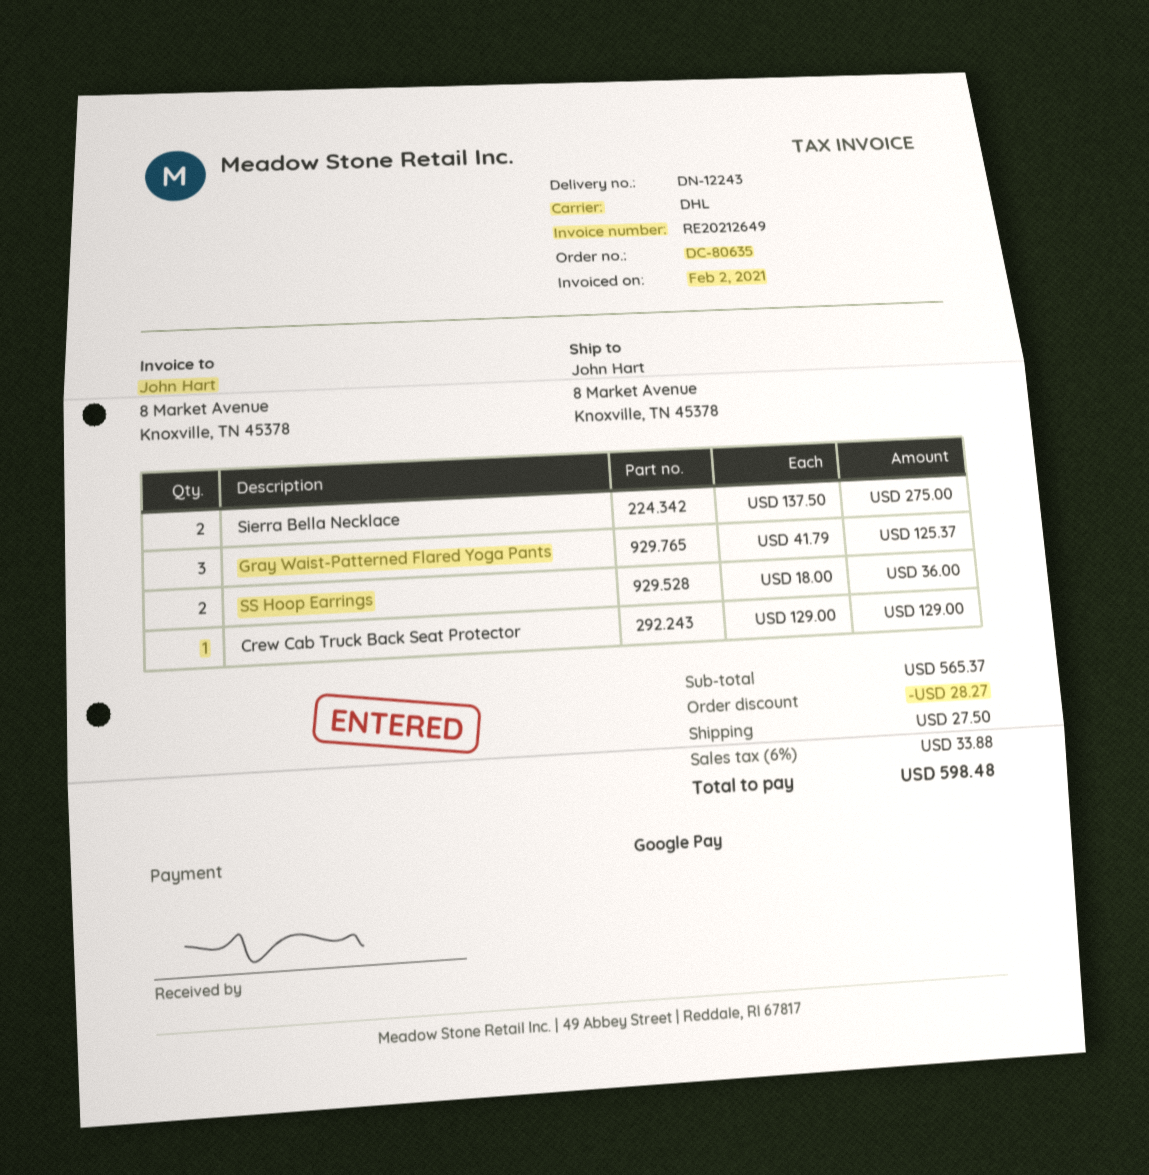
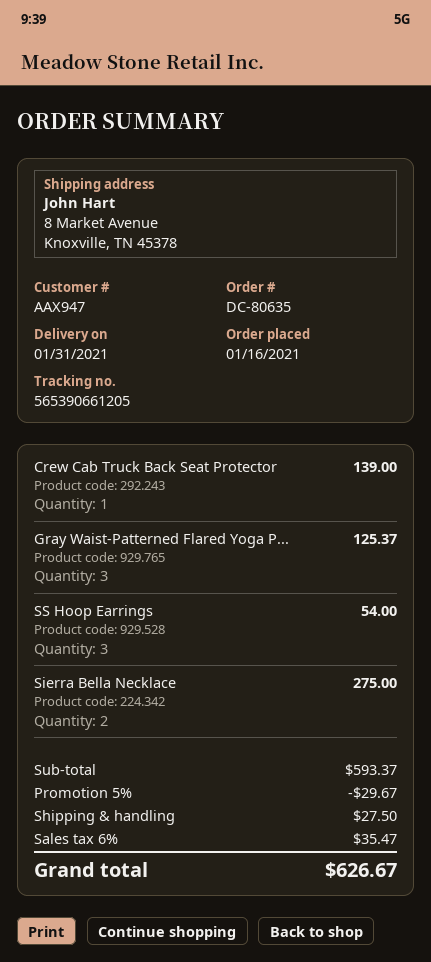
SS Hoop Earrings: 2 for 36.00 -> 3 for 54.00
Crew Cab Truck Back Seat Protector: 1 for 129.00 -> 1 for 139.00
subtotal: 565.37 -> 593.37
discount: 28.27 -> 29.67
tax: 6% = 33.88 -> 6% = 35.47
total: 598.48 -> 626.67

